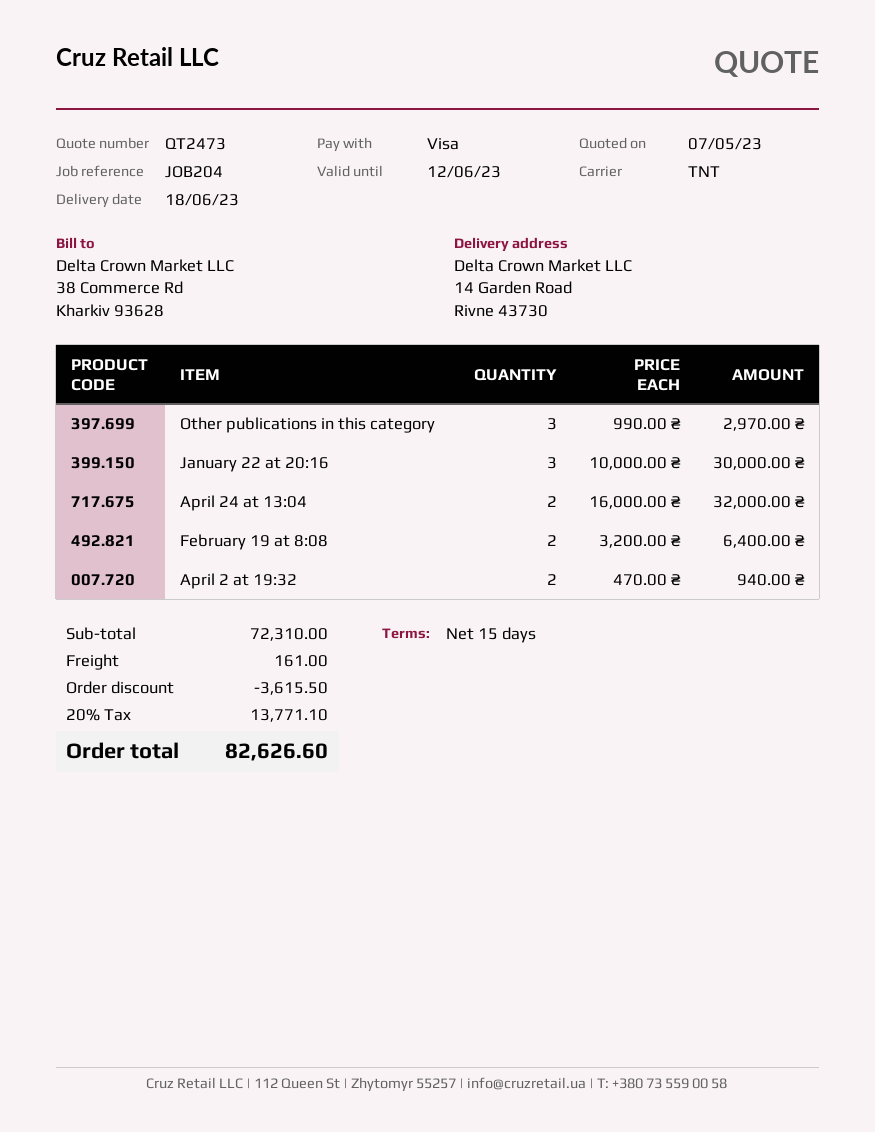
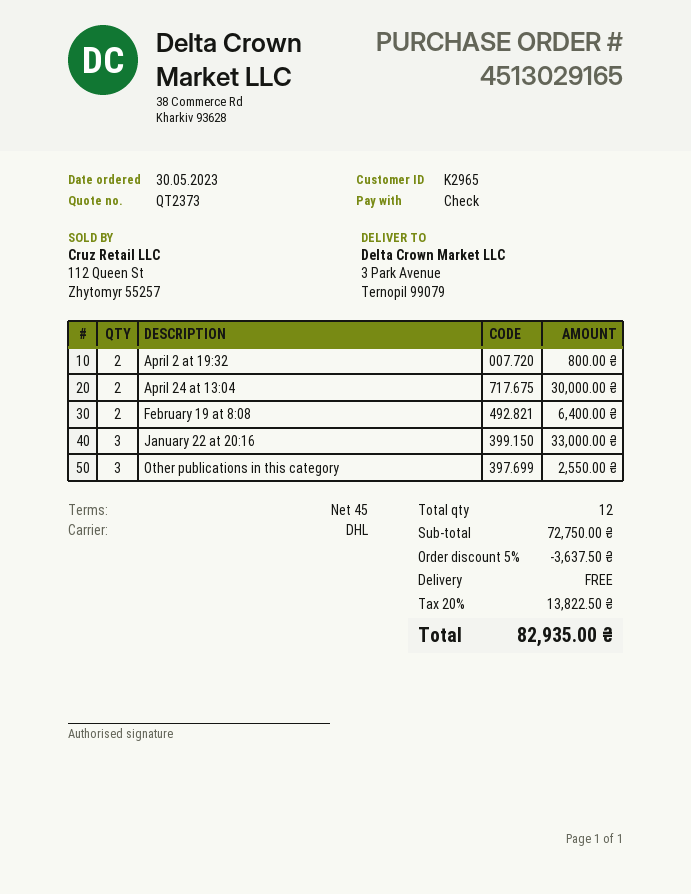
quote number: QT2473 -> QT2373
payment terms: 15 days -> 45 days
payment method: Visa -> cheque
shipping method: TNT -> DHL
ship to: 14 Garden Road, Rivne 43730 -> 3 Park Avenue, Ternopil 99079
Other publications in this category: 3 for 2970.00 -> 3 for 2550.00
January 22 at 20:16: 3 for 30000.00 -> 3 for 33000.00
April 24 at 13:04: 2 for 32000.00 -> 2 for 30000.00
April 2 at 19:32: 2 for 940.00 -> 2 for 800.00
subtotal: 72310.00 -> 72750.00
discount: 3615.50 -> 3637.50
shipping: 161.00 -> 0.00
tax: 20% = 13771.10 -> 20% = 13822.50
total: 82626.60 -> 82935.00

